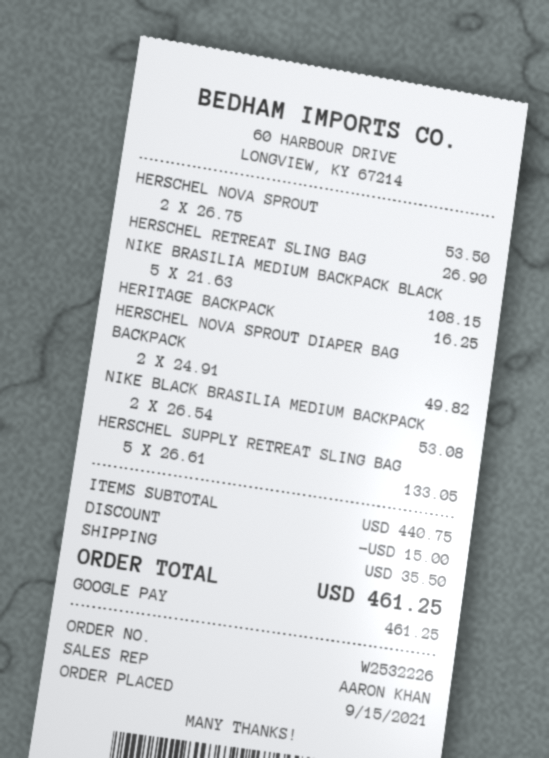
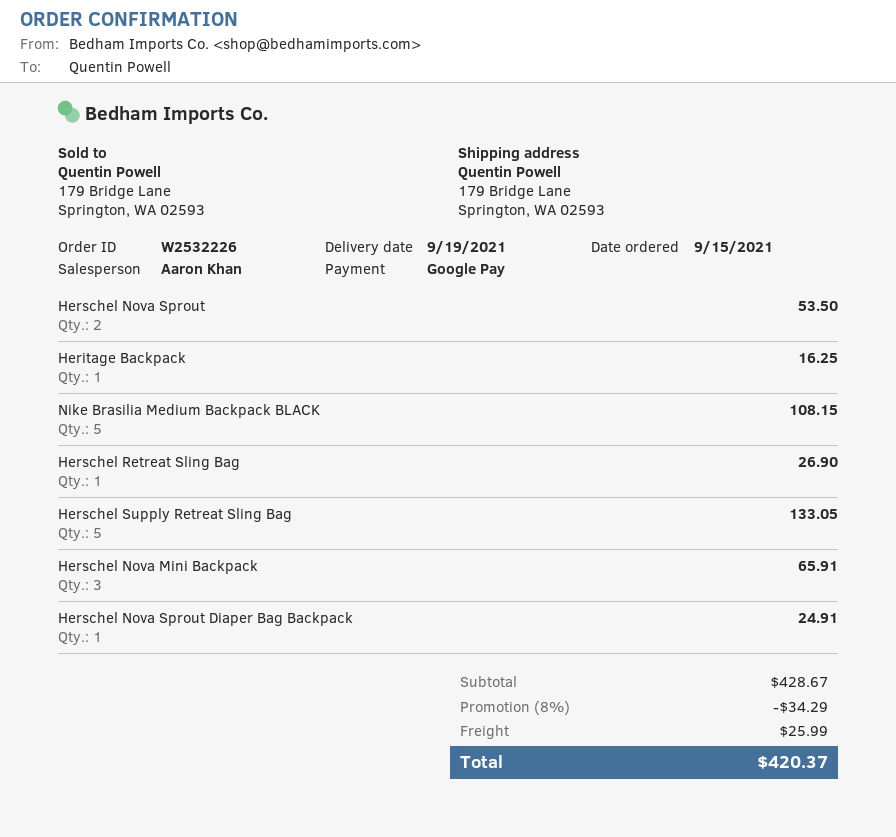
HERSCHEL NOVA SPROUT DIAPER BAG BACKPACK: 2 for 49.82 -> 1 for 24.91
NIKE BLACK BRASILIA MEDIUM BACKPACK: 2 for 53.08 -> none
Herschel Nova Mini Backpack: none -> 3 for 65.91
subtotal: 440.75 -> 428.67
discount: 15.00 -> 34.29
shipping: 35.50 -> 25.99
total: 461.25 -> 420.37

